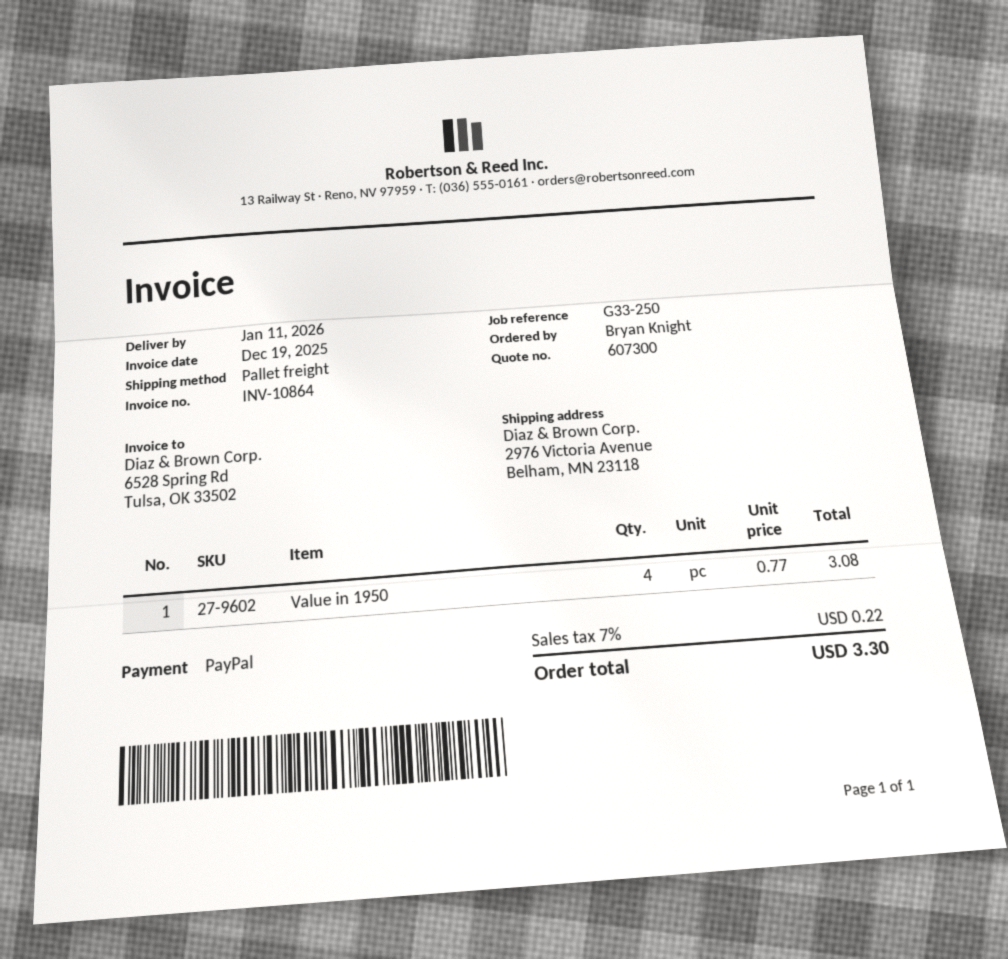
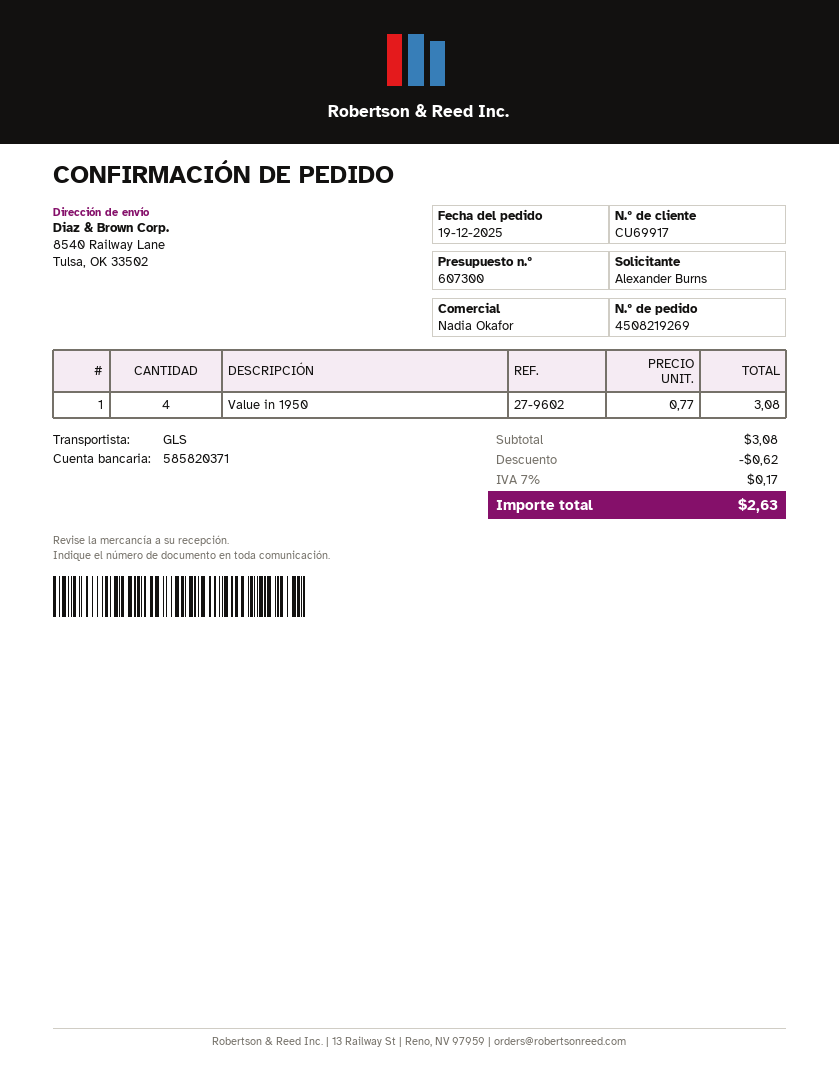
ordered by: Bryan Knight -> Alexander Burns
shipping method: pallet freight -> GLS
ship to: 2976 Victoria Avenue, Belham, MN 23118 -> 8540 Railway Lane, Tulsa, OK 33502
discount: none -> 0.62
tax: 7% = 0.22 -> 7% = 0.17
total: 3.30 -> 2.63

